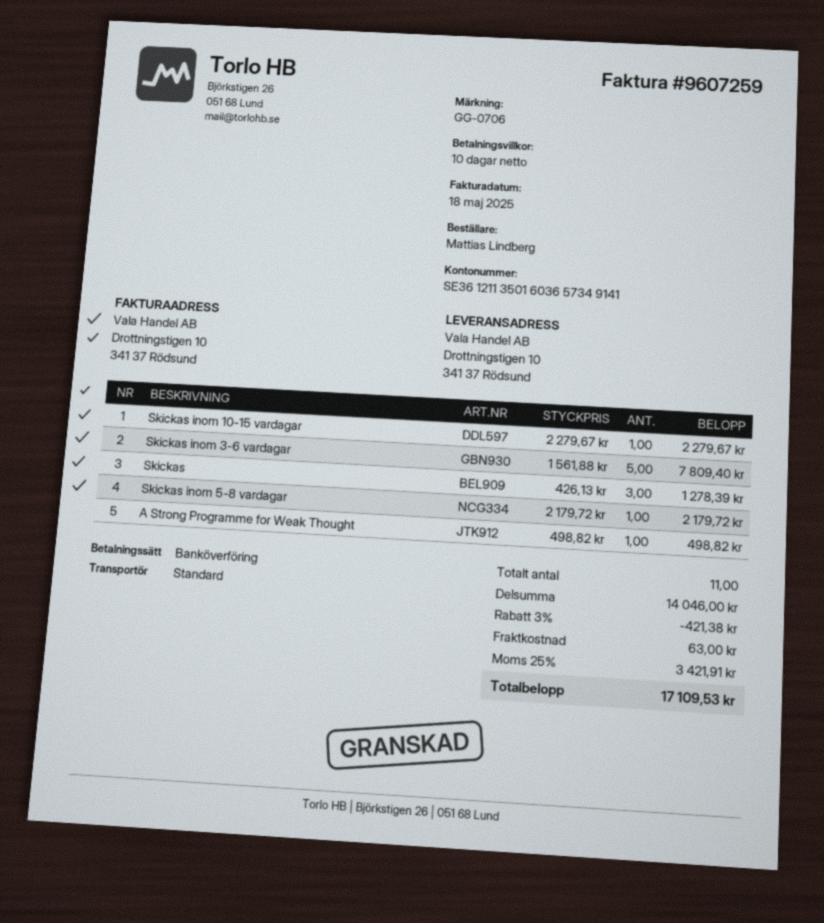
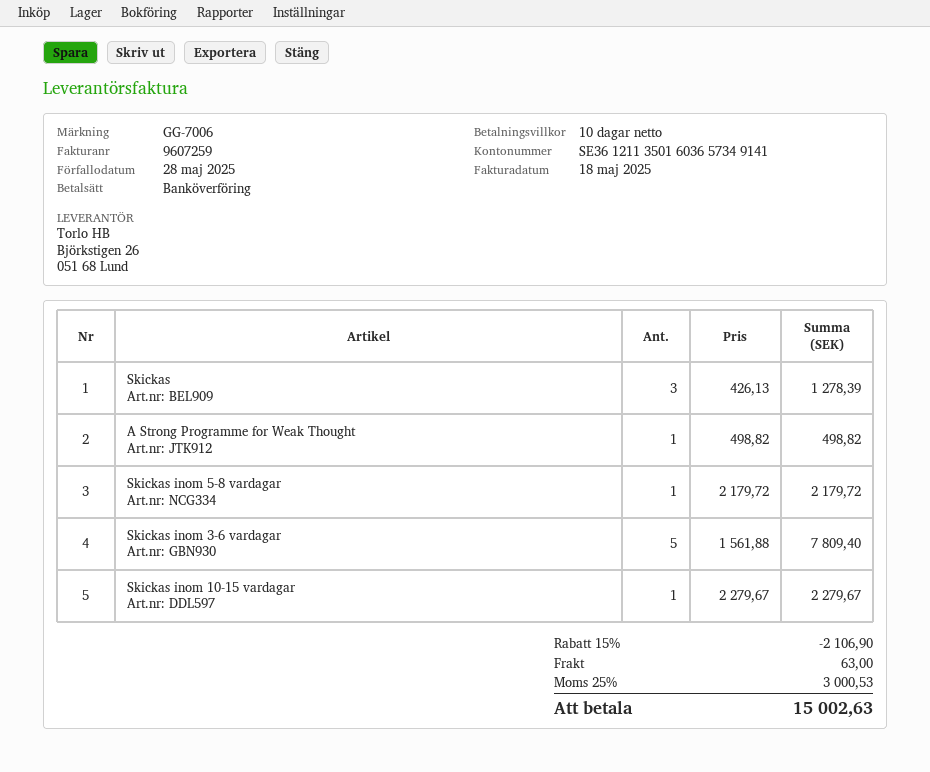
reference: GG-0706 -> GG-7006
discount: 3% = 421.38 -> 15% = 2106.90
tax: 25% = 3421.91 -> 25% = 3000.53
total: 17109.53 -> 15002.63

